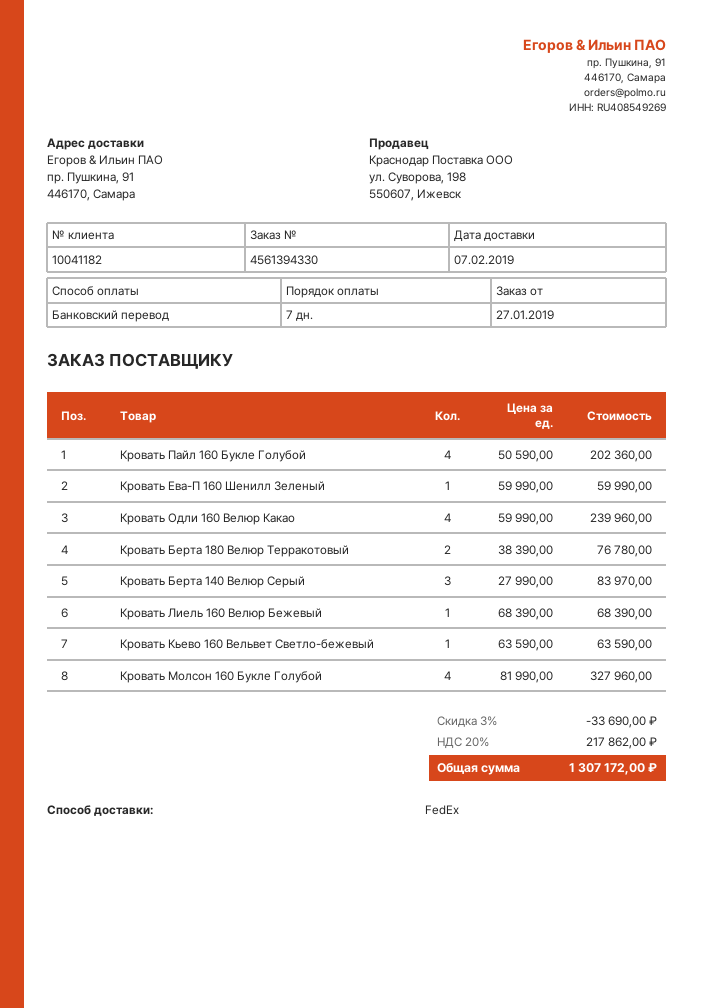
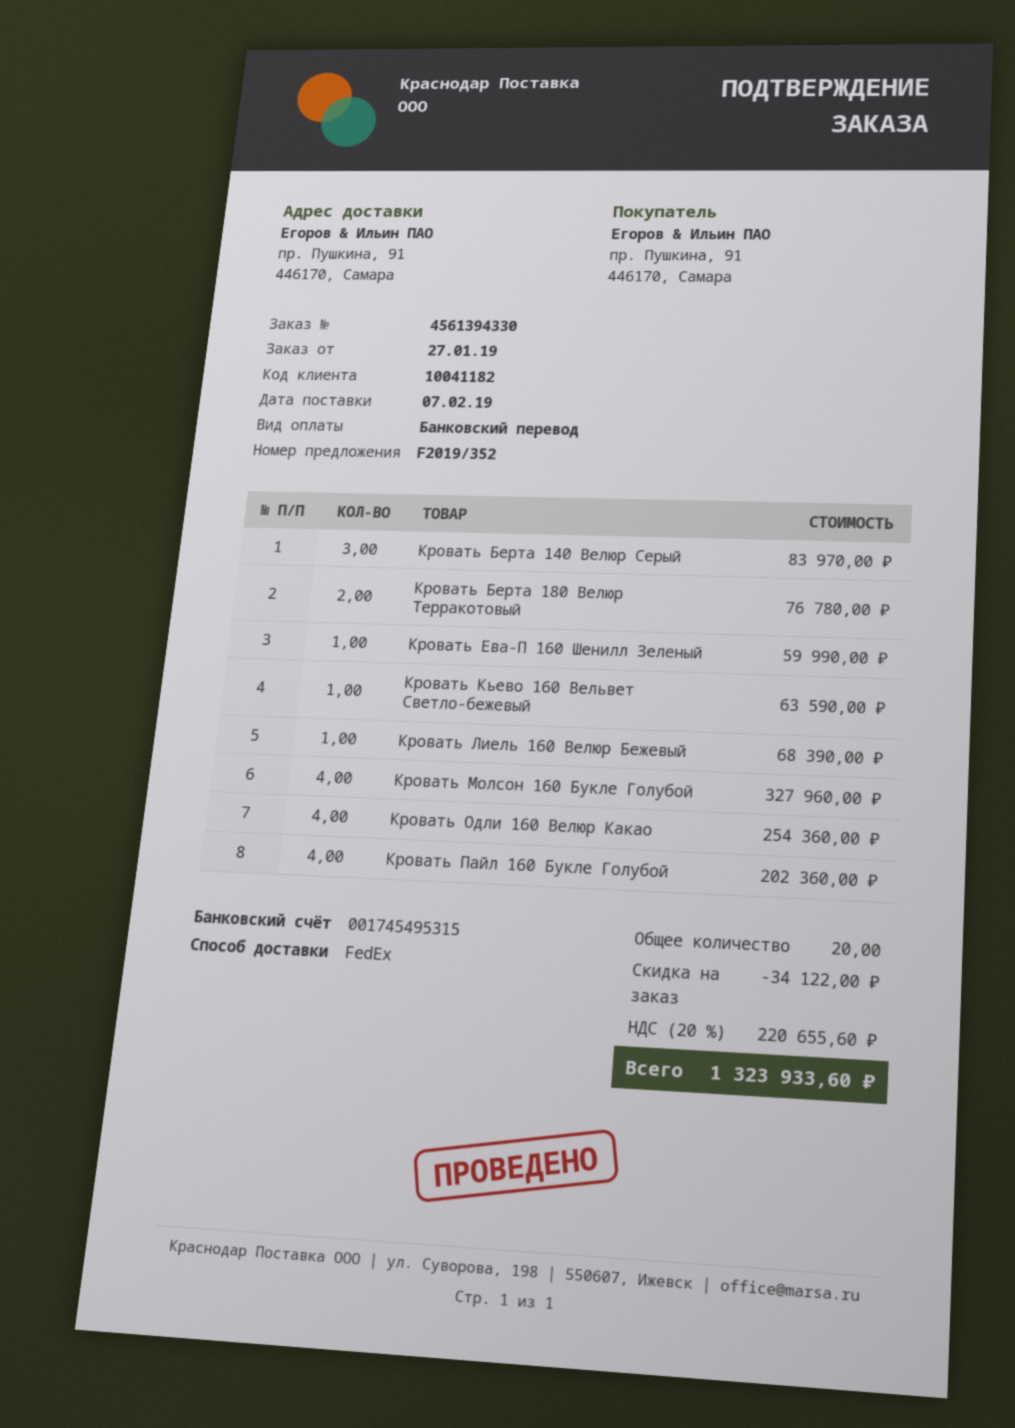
Кровать Одли 160 Велюр Какао: 4 for 239960.00 -> 4 for 254360.00
discount: 33690.00 -> 34122.00
tax: 20% = 217862.00 -> 20% = 220655.60
total: 1307172.00 -> 1323933.60

